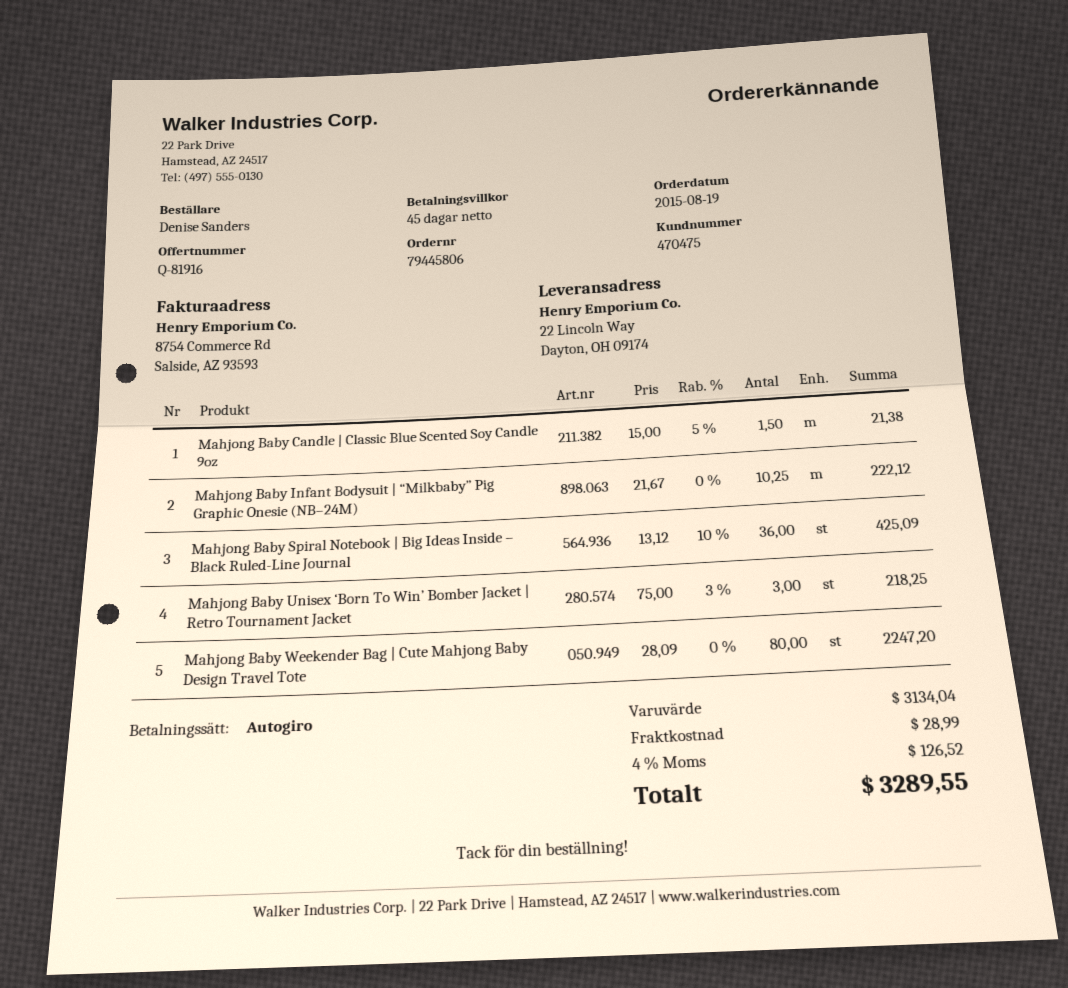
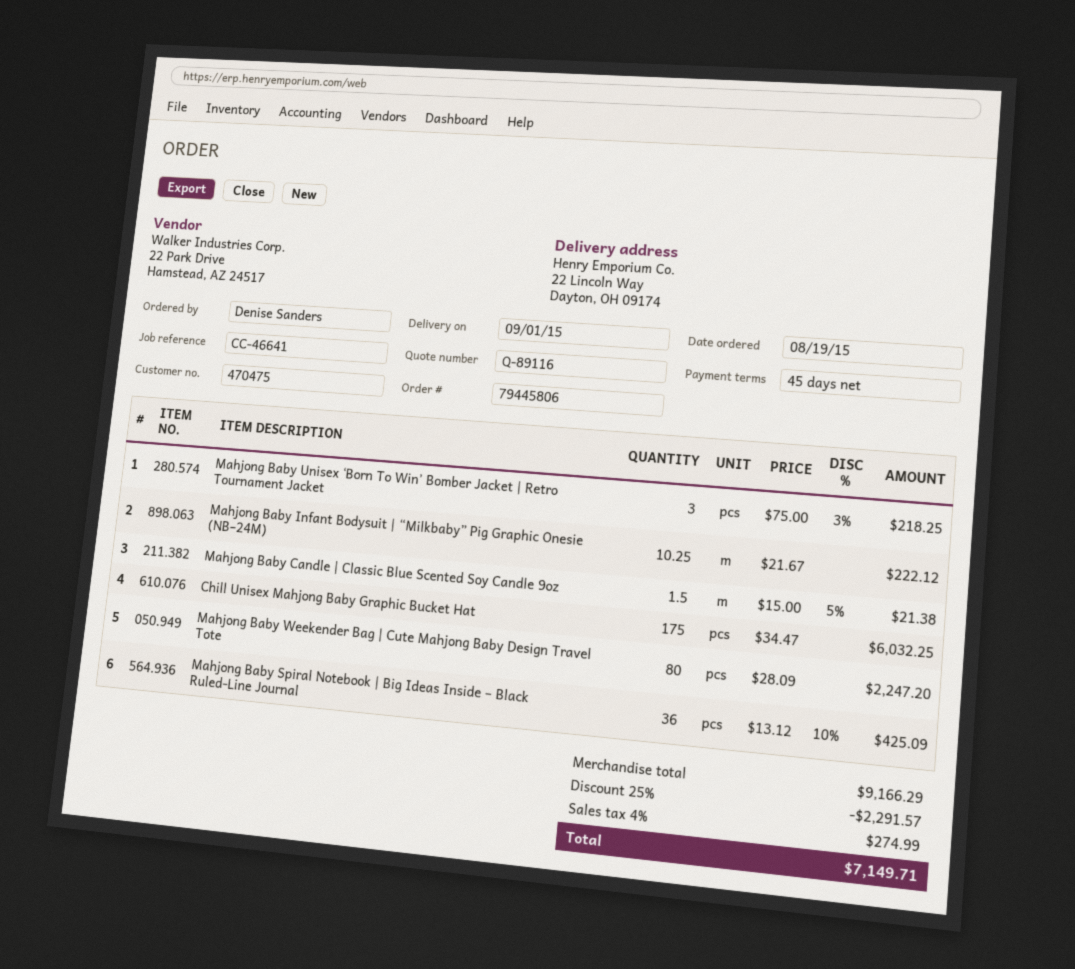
quote number: Q-81916 -> Q-89116
Chill Unisex Mahjong Baby Graphic Bucket Hat: none -> 175 x 34.47 = 6032.25
subtotal: 3134.04 -> 9166.29
discount: none -> 25% = 2291.57
shipping: 28.99 -> none
tax: 4% = 126.52 -> 4% = 274.99
total: 3289.55 -> 7149.71

